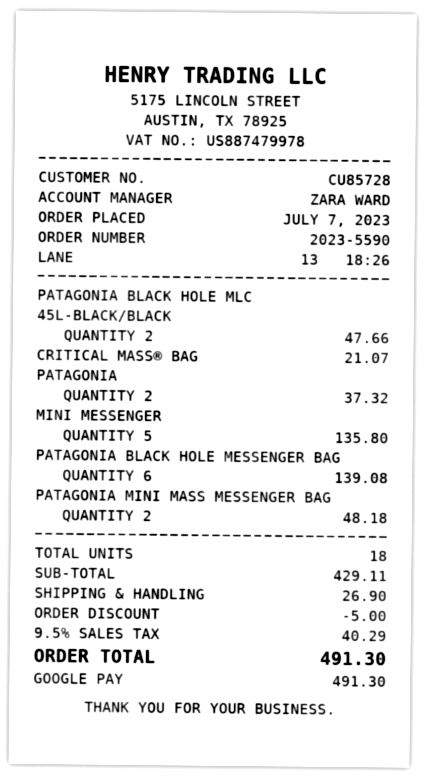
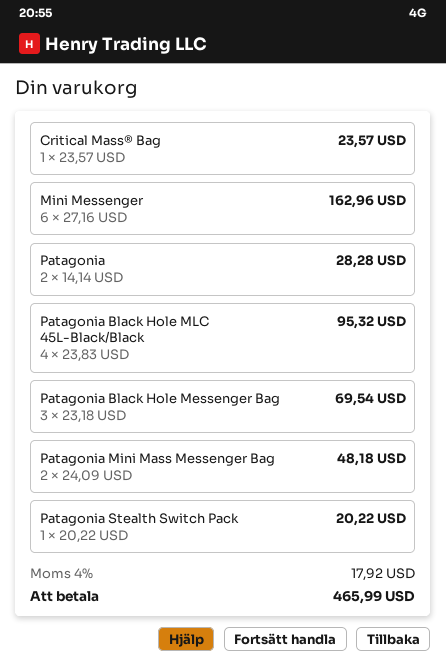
PATAGONIA BLACK HOLE MLC 45L-BLACK/BLACK: 2 for 47.66 -> 4 for 95.32
CRITICAL MASS® BAG: 1 for 21.07 -> 1 for 23.57
PATAGONIA: 2 for 37.32 -> 2 for 28.28
MINI MESSENGER: 5 for 135.80 -> 6 for 162.96
PATAGONIA BLACK HOLE MESSENGER BAG: 6 for 139.08 -> 3 for 69.54
Patagonia Stealth Switch Pack: none -> 1 for 20.22
discount: 5.00 -> none
shipping: 26.90 -> none
tax: 9.5% = 40.29 -> 4% = 17.92
total: 491.30 -> 465.99

